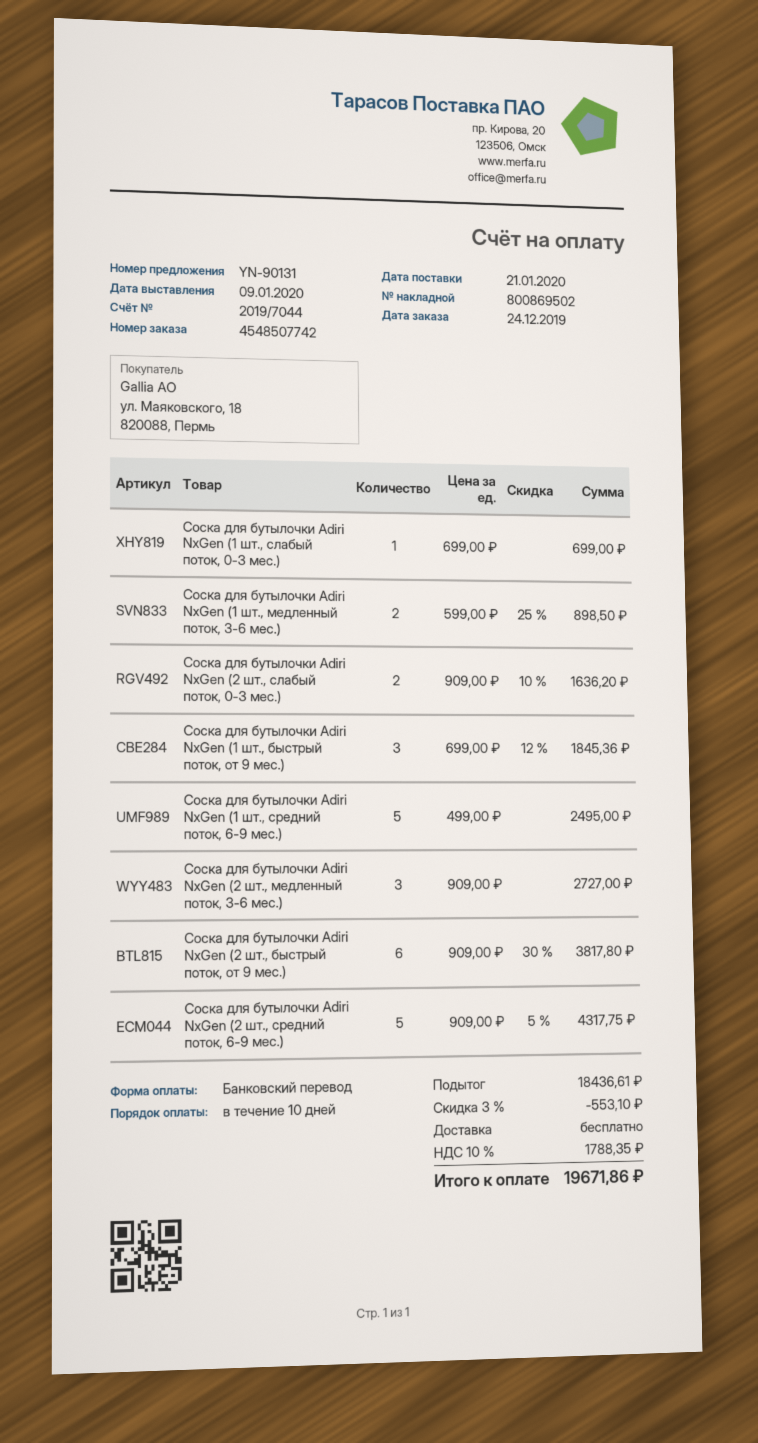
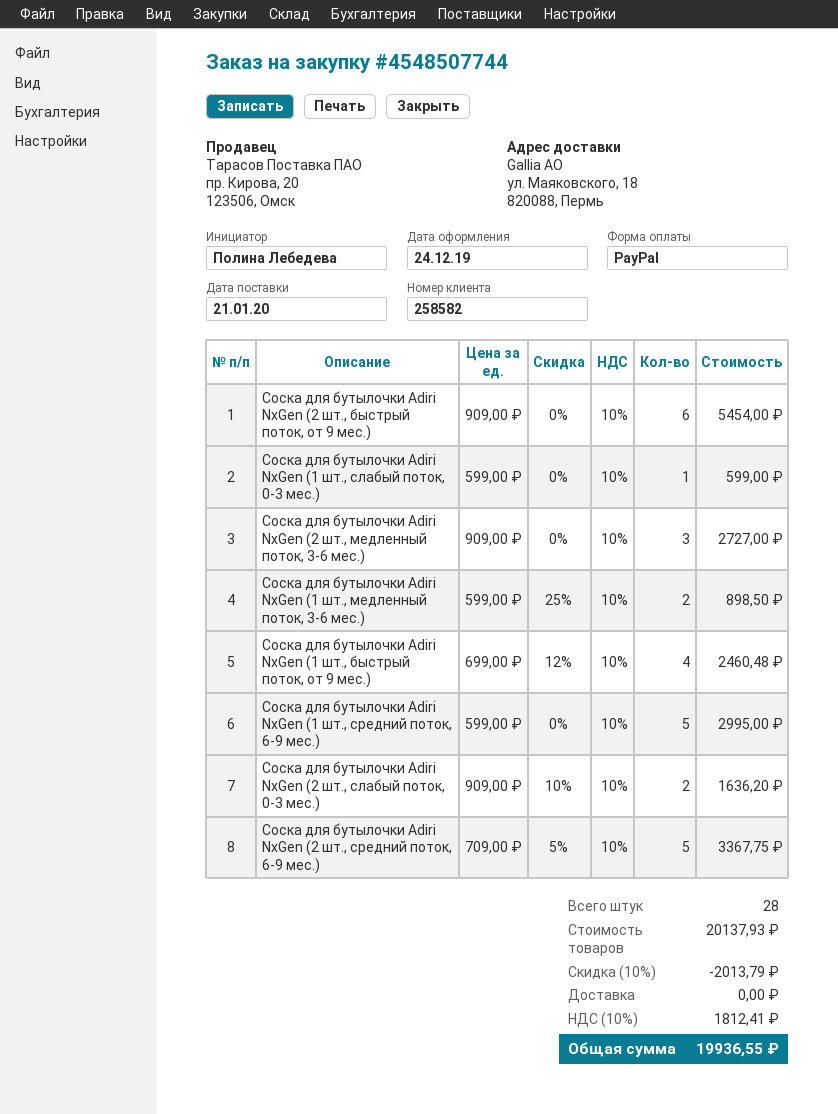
order number: 4548507742 -> 4548507744
payment method: bank transfer -> PayPal
Соска для бутылочки Adiri NxGen (1 шт., слабый поток, 0-3 мес.): 1 x 699.00 = 699.00 -> 1 x 599.00 = 599.00
Соска для бутылочки Adiri NxGen (1 шт., быстрый поток, от 9 мес.): 3 x 699.00 - 12% = 1845.36 -> 4 x 699.00 - 12% = 2460.48
Соска для бутылочки Adiri NxGen (1 шт., средний поток, 6-9 мес.): 5 x 499.00 = 2495.00 -> 5 x 599.00 = 2995.00
Соска для бутылочки Adiri NxGen (2 шт., быстрый поток, от 9 мес.): 6 x 909.00 - 30% = 3817.80 -> 6 x 909.00 = 5454.00
Соска для бутылочки Adiri NxGen (2 шт., средний поток, 6-9 мес.): 5 x 909.00 - 5% = 4317.75 -> 5 x 709.00 - 5% = 3367.75
subtotal: 18436.61 -> 20137.93
discount: 3% = 553.10 -> 10% = 2013.79
tax: 10% = 1788.35 -> 10% = 1812.41
total: 19671.86 -> 19936.55

